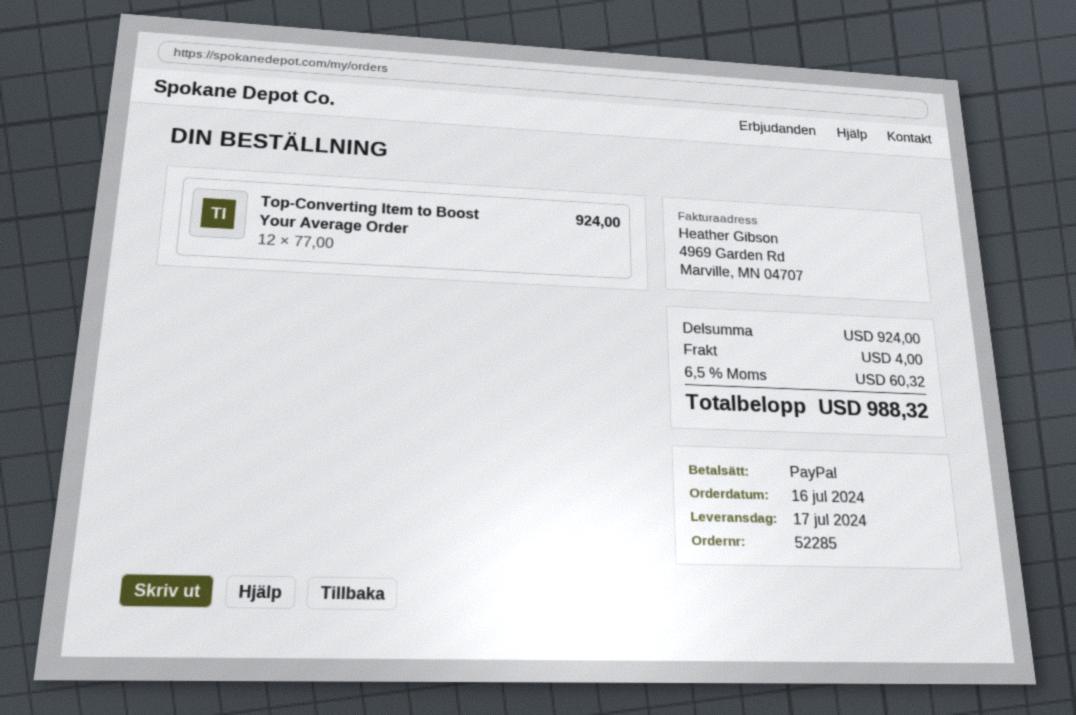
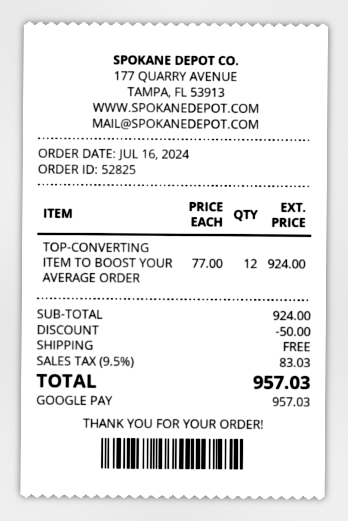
order number: 52285 -> 52825
payment method: PayPal -> Google Pay
discount: none -> 50.00
shipping: 4.00 -> 0.00
tax: 6.5% = 60.32 -> 9.5% = 83.03
total: 988.32 -> 957.03

